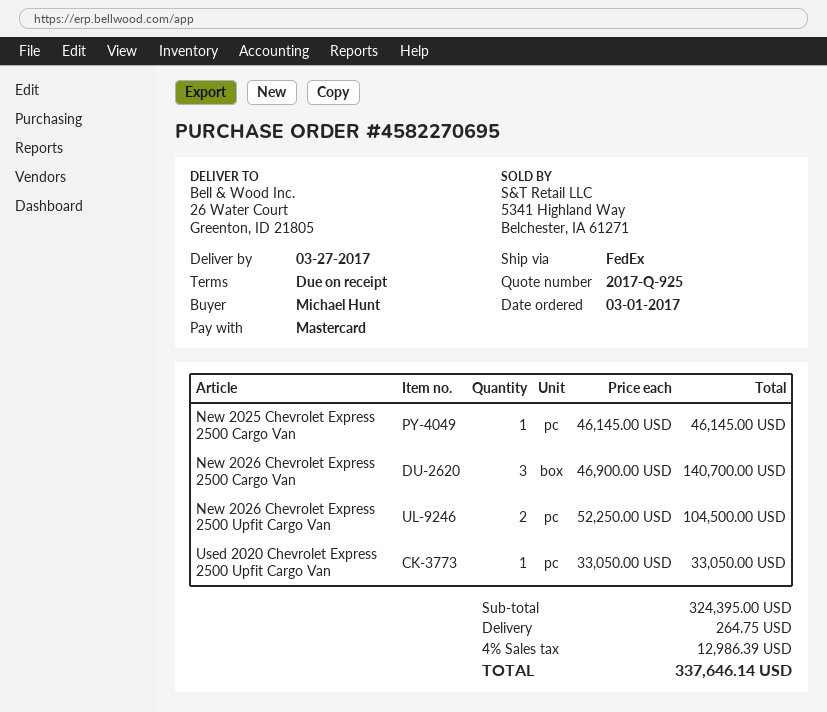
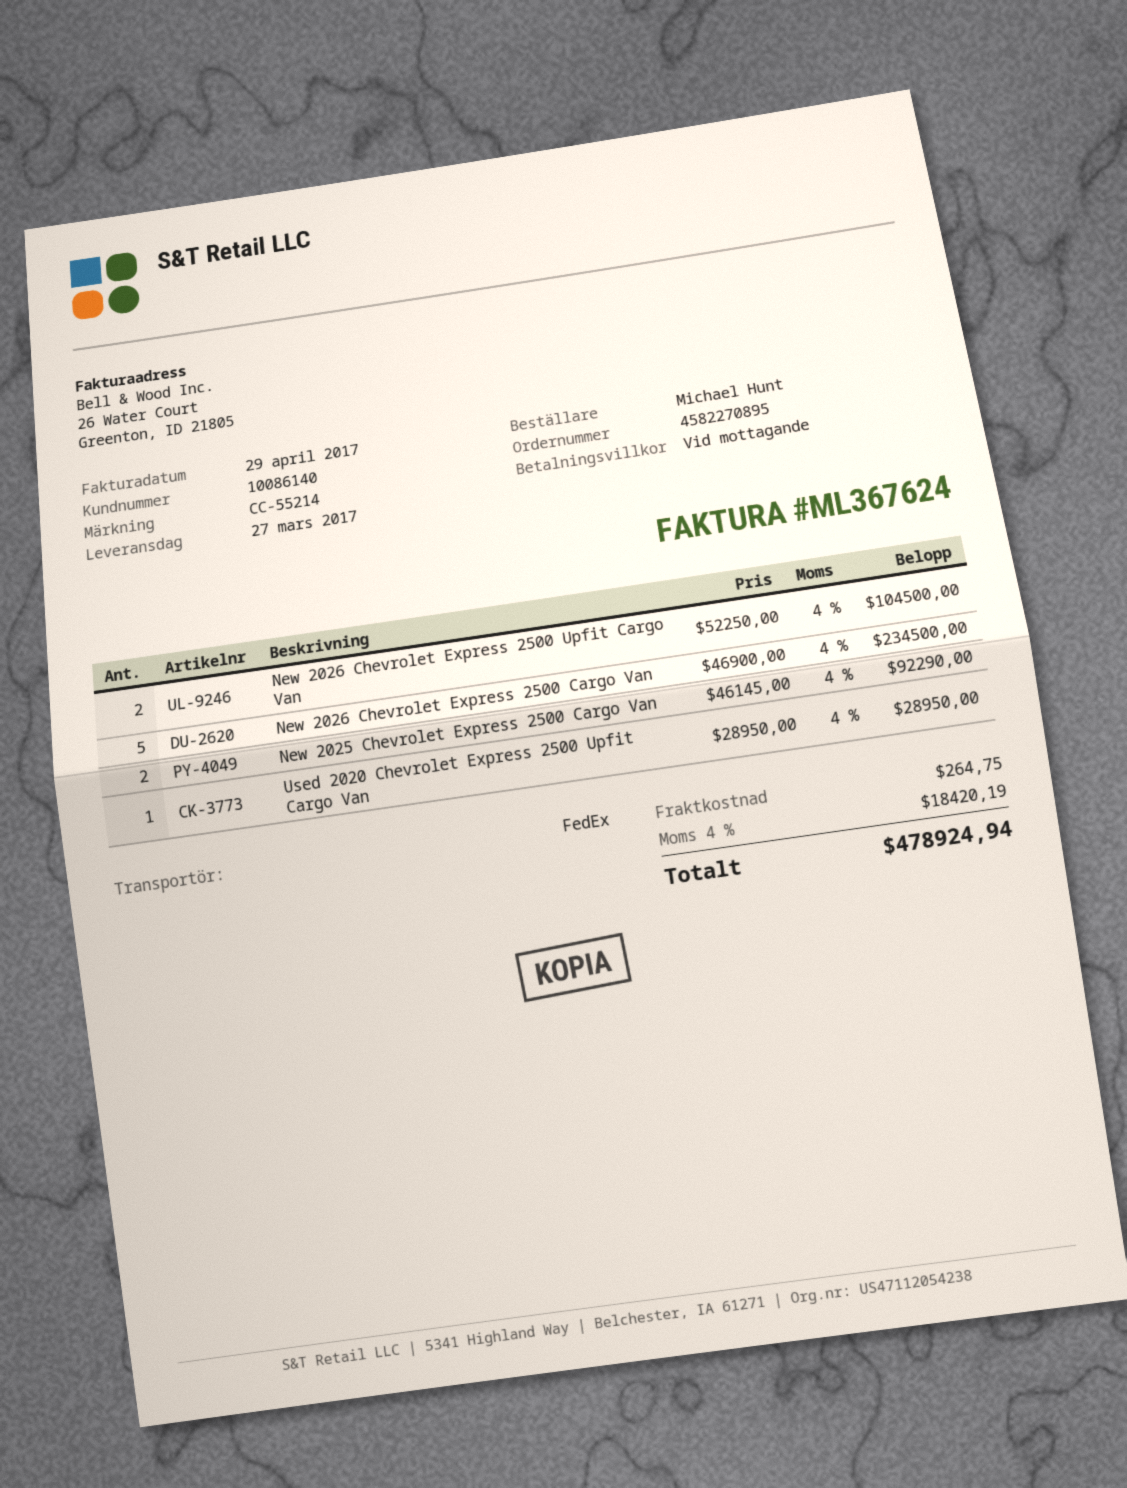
order number: 4582270695 -> 4582270895
New 2025 Chevrolet Express 2500 Cargo Van: 1 x 46145.00 = 46145.00 -> 2 x 46145.00 = 92290.00
New 2026 Chevrolet Express 2500 Cargo Van: 3 x 46900.00 = 140700.00 -> 5 x 46900.00 = 234500.00
Used 2020 Chevrolet Express 2500 Upfit Cargo Van: 1 x 33050.00 = 33050.00 -> 1 x 28950.00 = 28950.00
tax: 4% = 12986.39 -> 4% = 18420.19
total: 337646.14 -> 478924.94

